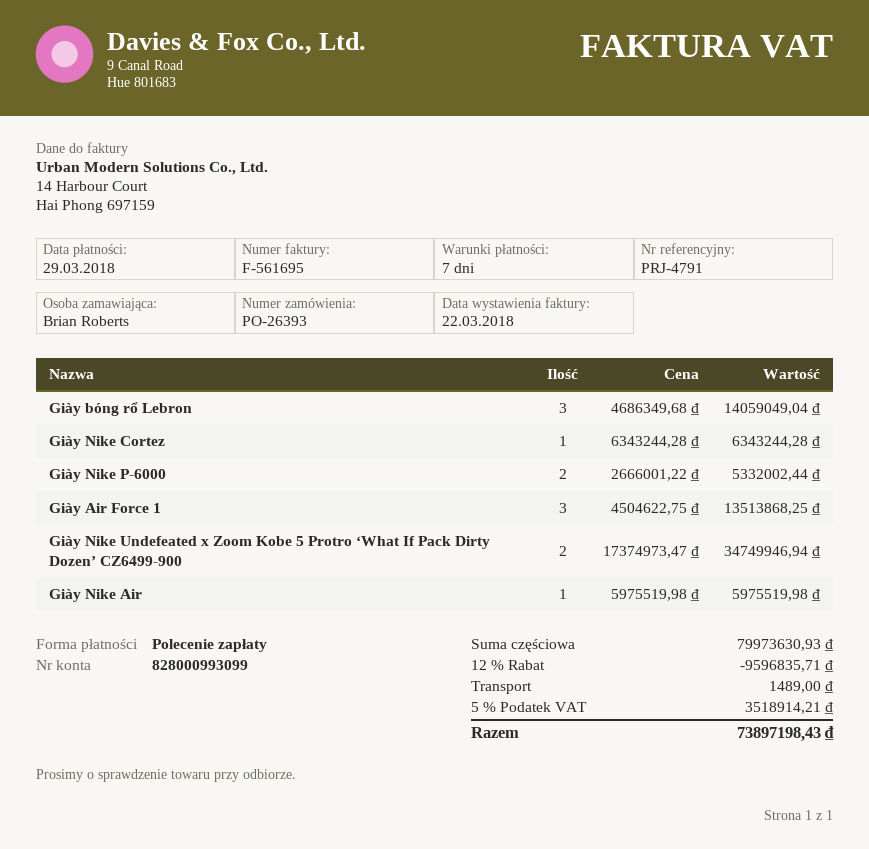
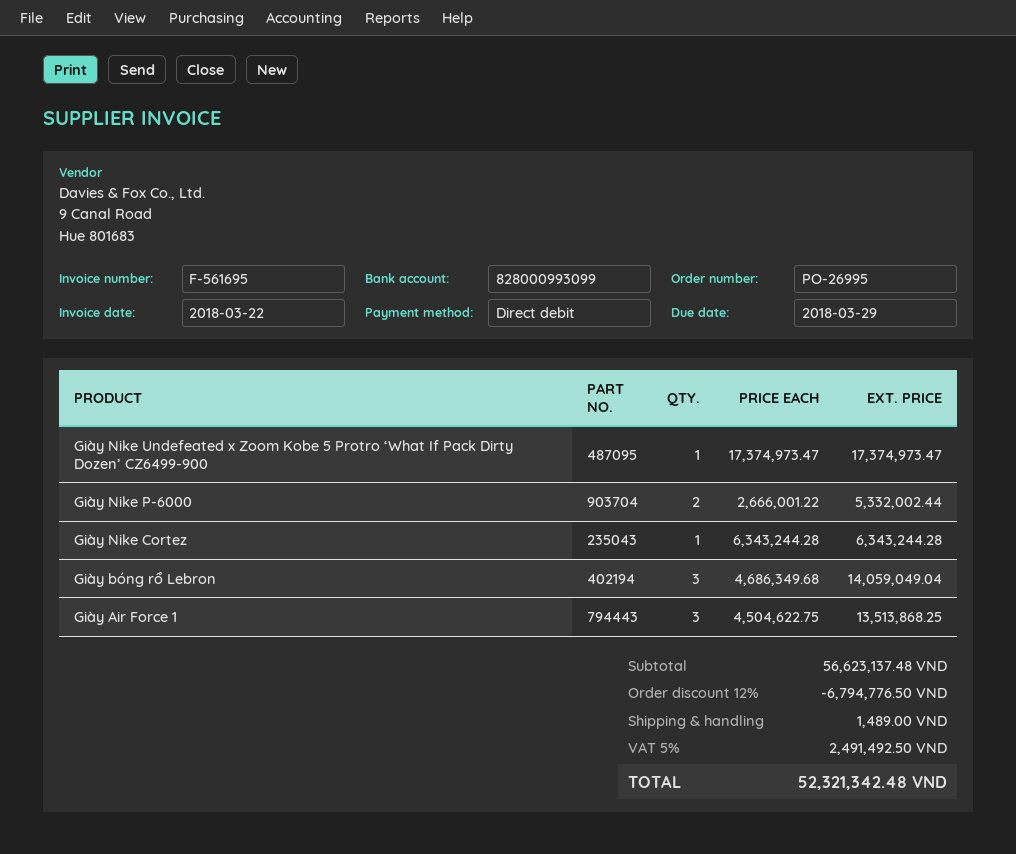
order number: PO-26393 -> PO-26995
Giày Nike Undefeated x Zoom Kobe 5 Protro ‘What If Pack Dirty Dozen’ CZ6499-900: 2 x 17374973.47 = 34749946.94 -> 1 x 17374973.47 = 17374973.47
Giày Nike Air: 1 x 5975519.98 = 5975519.98 -> none
subtotal: 79973630.93 -> 56623137.48
discount: 12% = 9596835.71 -> 12% = 6794776.50
tax: 5% = 3518914.21 -> 5% = 2491492.50
total: 73897198.43 -> 52321342.48

